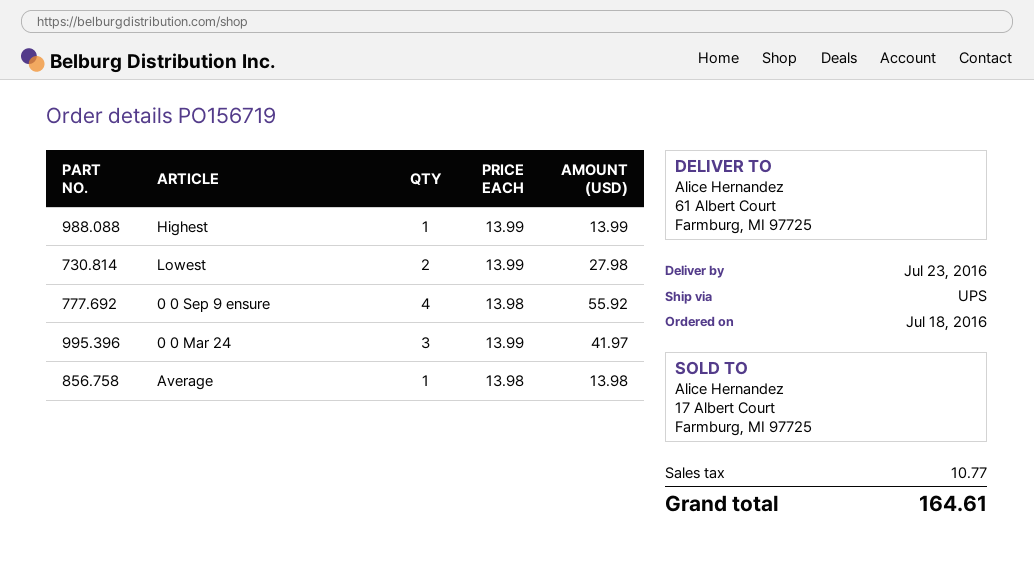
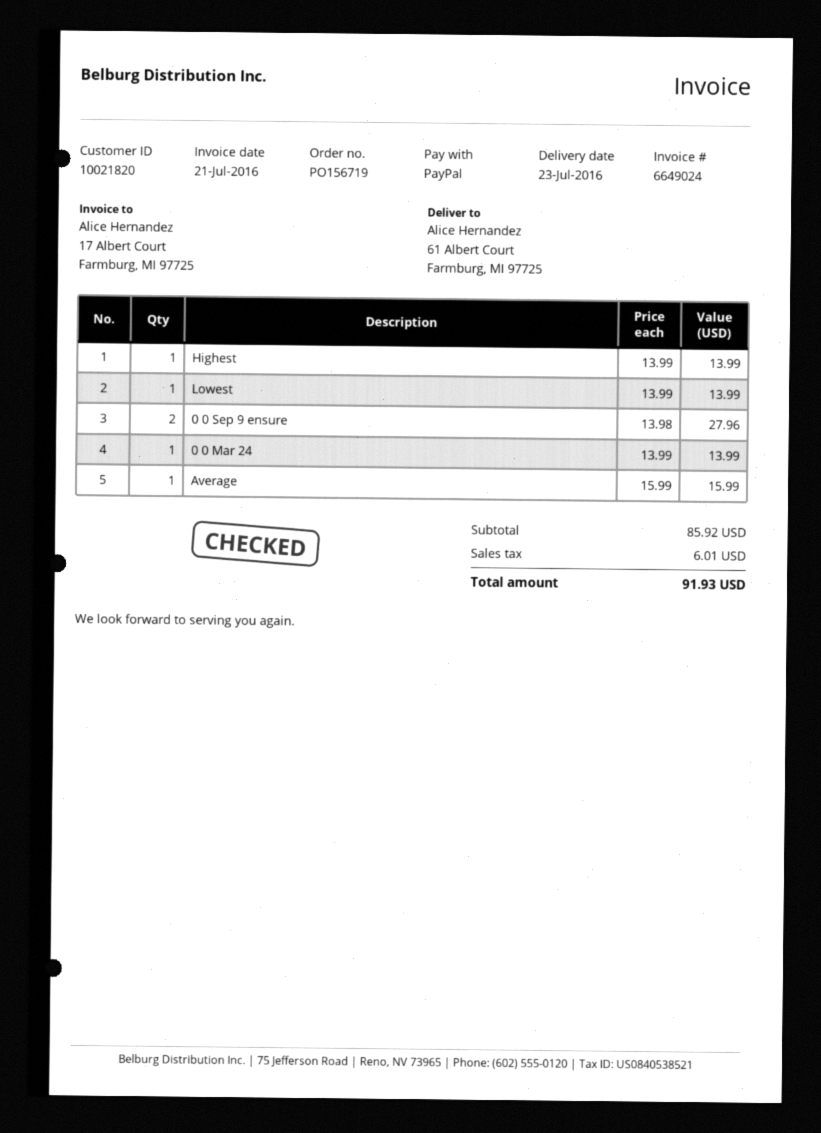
Lowest: 2 x 13.99 = 27.98 -> 1 x 13.99 = 13.99
0 0 Sep 9 ensure: 4 x 13.98 = 55.92 -> 2 x 13.98 = 27.96
0 0 Mar 24: 3 x 13.99 = 41.97 -> 1 x 13.99 = 13.99
Average: 1 x 13.98 = 13.98 -> 1 x 15.99 = 15.99
tax: 10.77 -> 6.01
total: 164.61 -> 91.93

